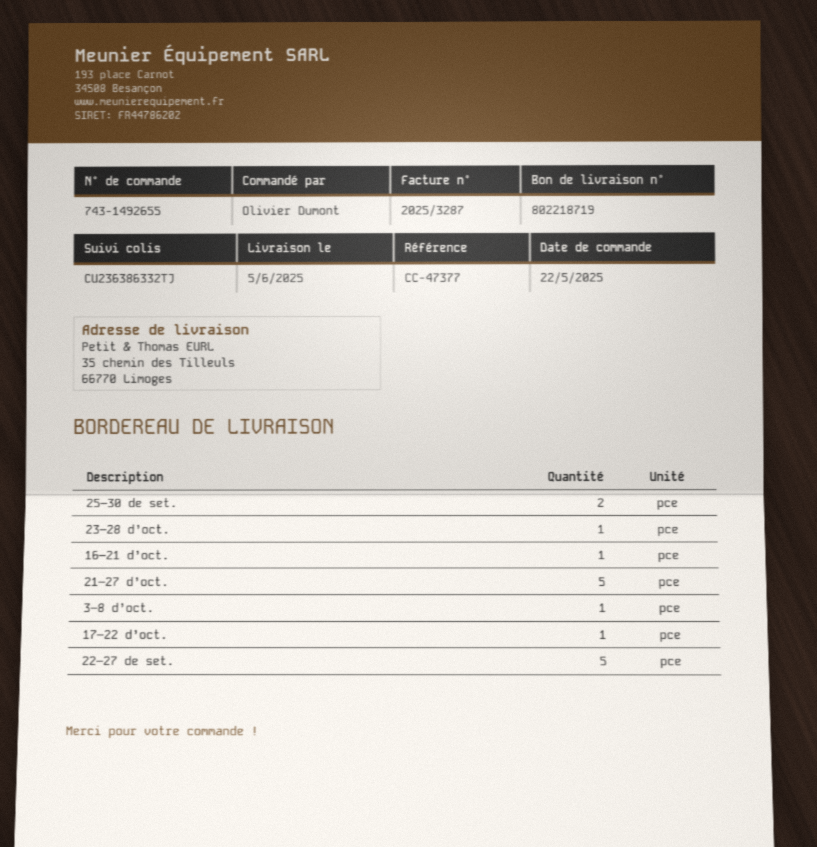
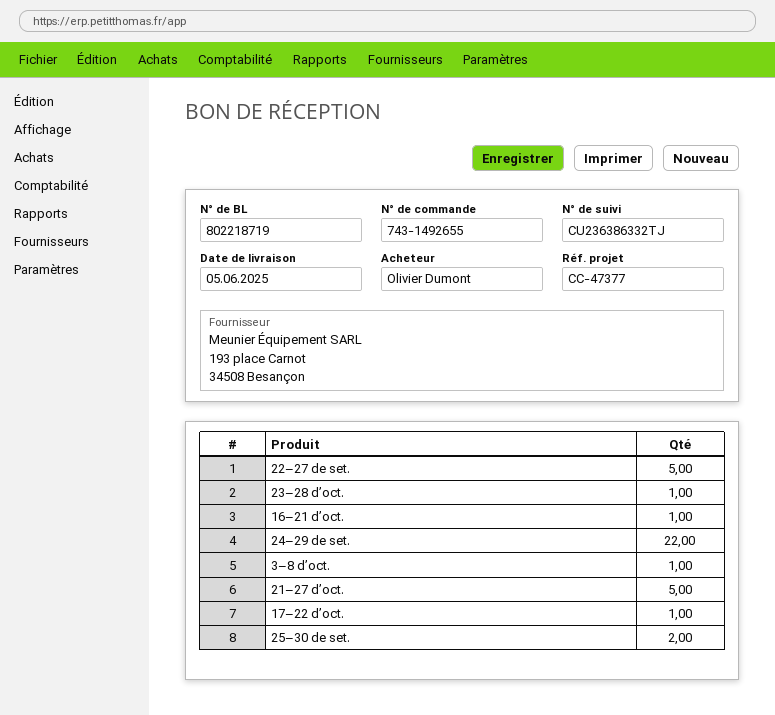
24–29 de set.: none -> 22

